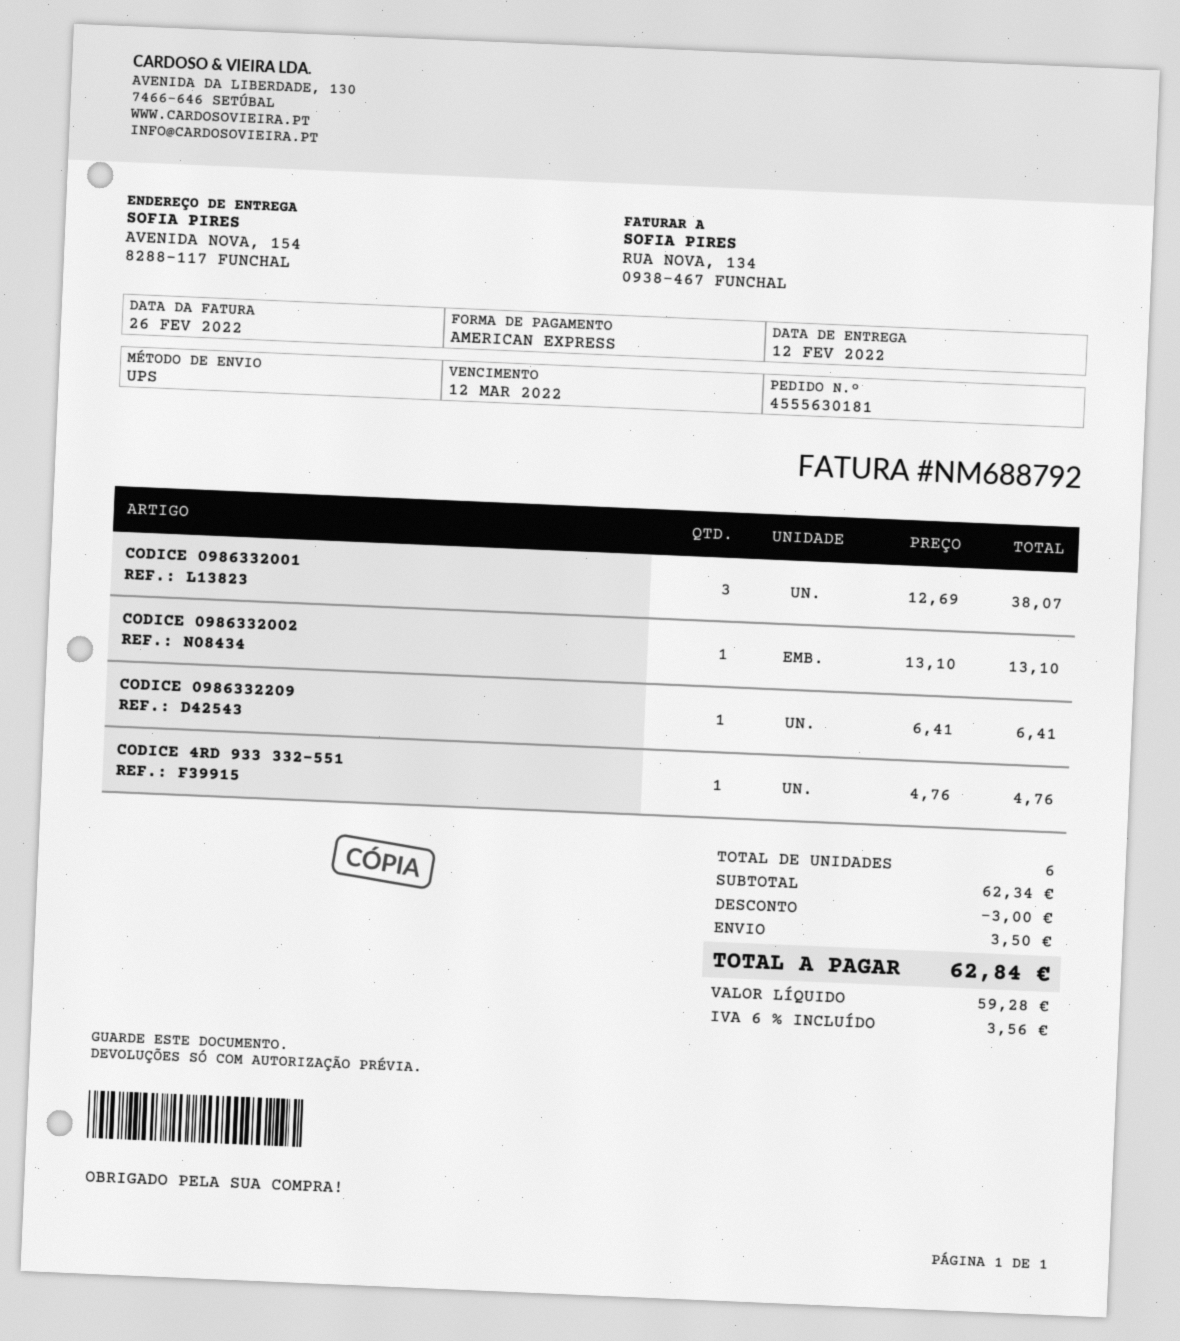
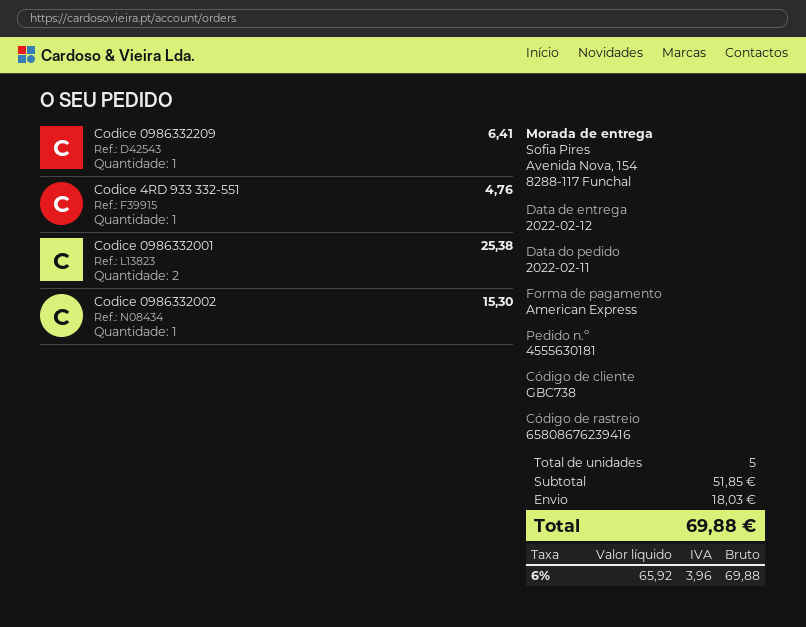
CODICE 0986332001: 3 for 38.07 -> 2 for 25.38
CODICE 0986332002: 1 for 13.10 -> 1 for 15.30
total quantity: 6 -> 5
subtotal: 62.34 -> 51.85
discount: 3.00 -> none
shipping: 3.50 -> 18.03
net: 59.28 -> 65.92
tax: 6% = 3.56 -> 6% = 3.96
total: 62.84 -> 69.88

